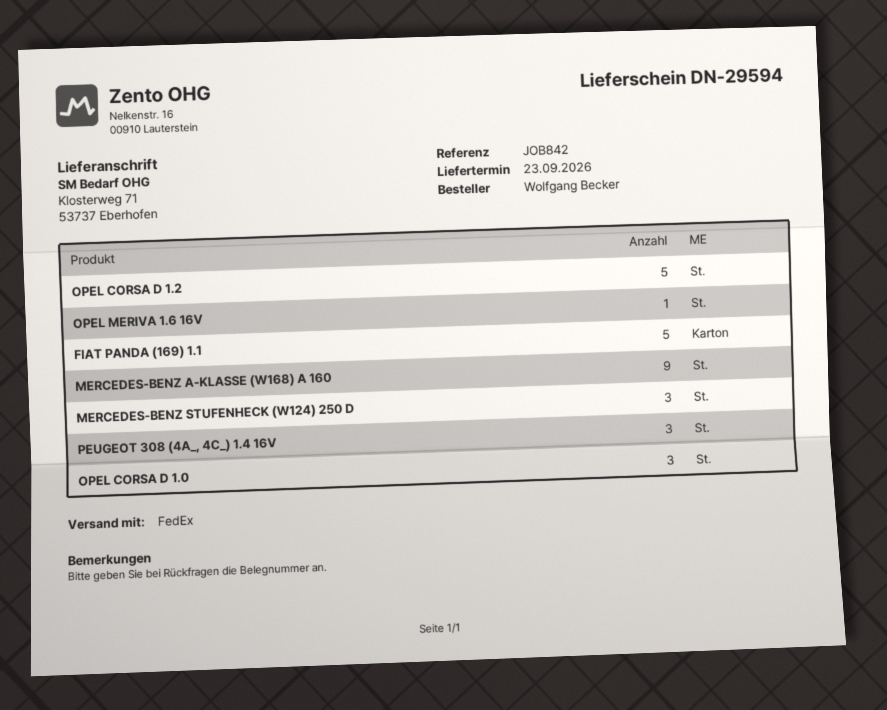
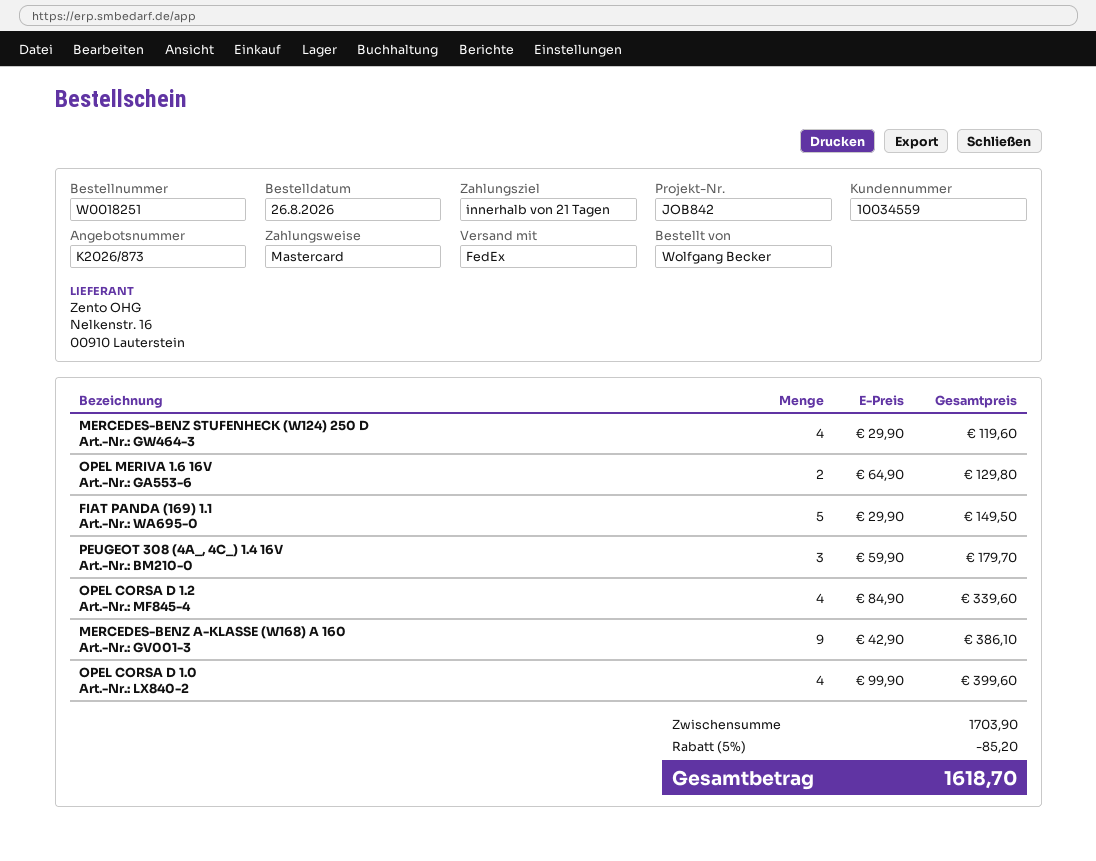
OPEL CORSA D 1.2: 5 -> 4
OPEL MERIVA 1.6 16V: 1 -> 2
MERCEDES-BENZ STUFENHECK (W124) 250 D: 3 -> 4
OPEL CORSA D 1.0: 3 -> 4

